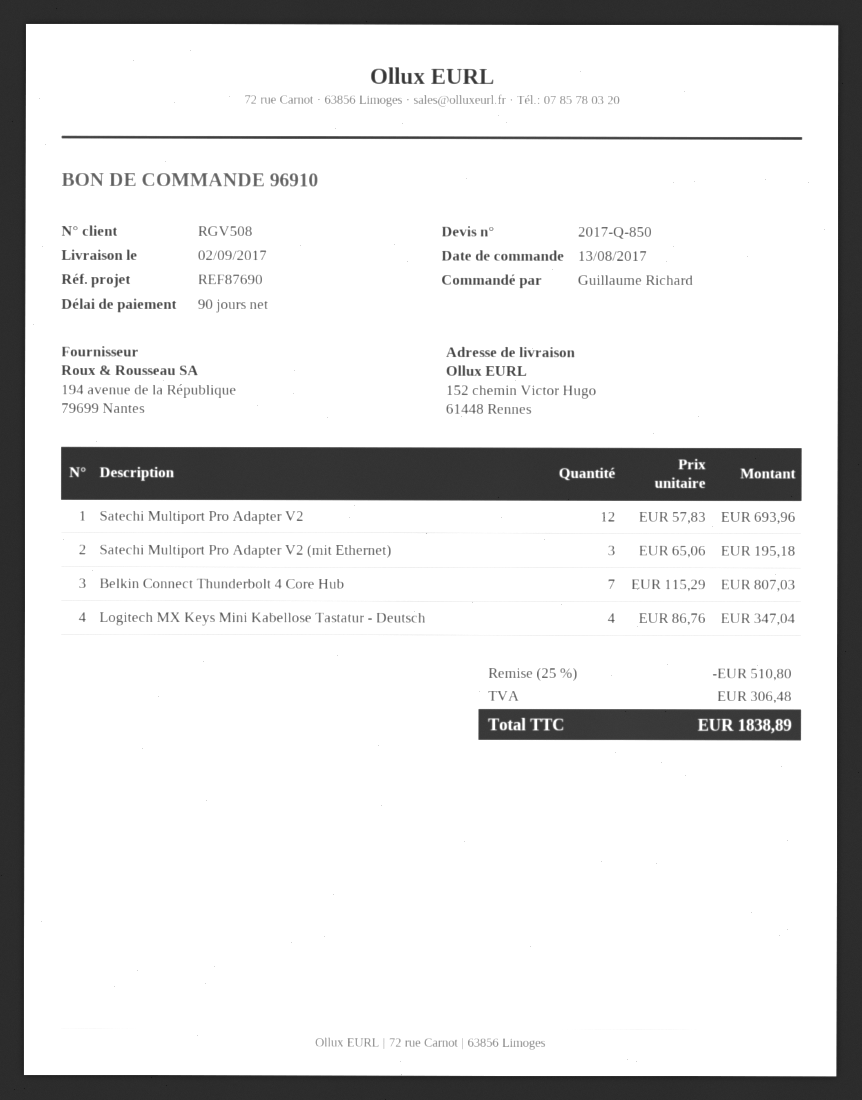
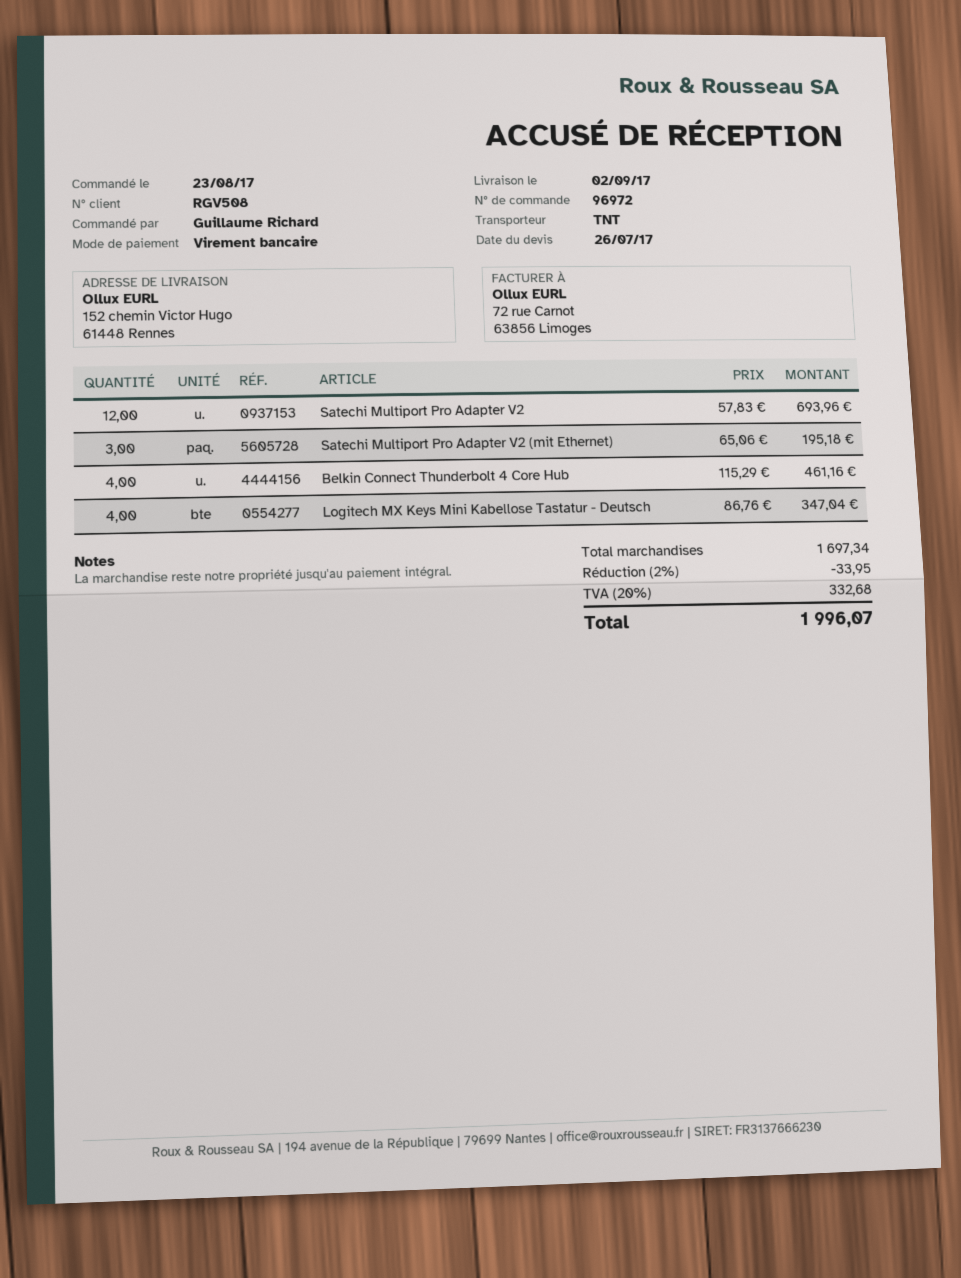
order number: 96910 -> 96972
order date: 2017-08-13 -> 2017-08-23
Belkin Connect Thunderbolt 4 Core Hub: 7 x 115.29 = 807.03 -> 4 x 115.29 = 461.16
discount: 25% = 510.80 -> 2% = 33.95
tax: 306.48 -> 332.68
total: 1838.89 -> 1996.07

